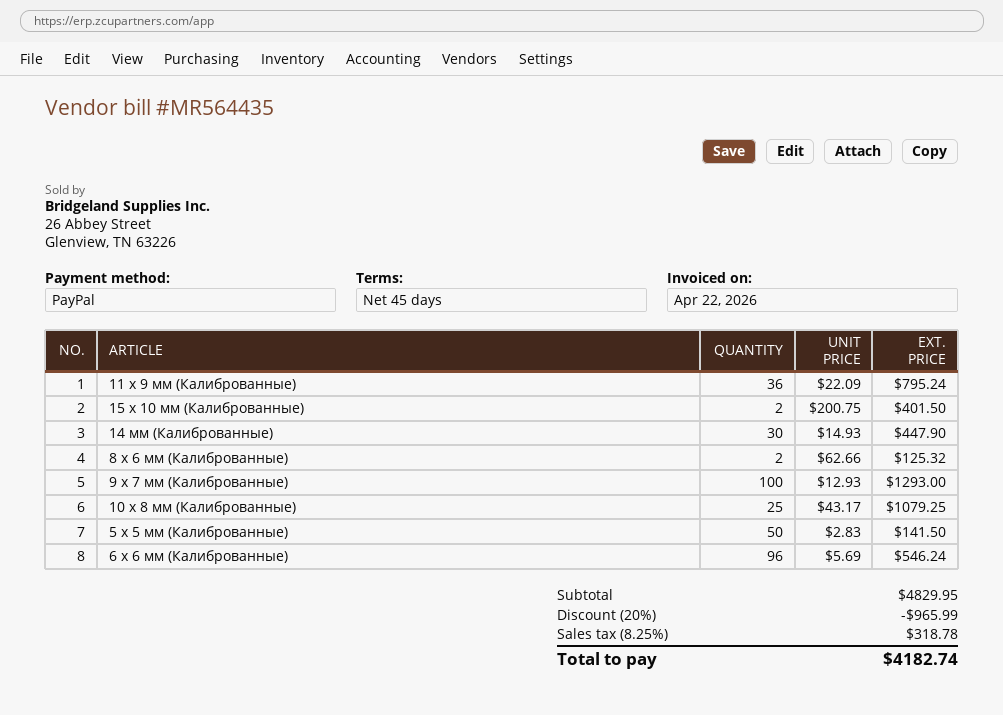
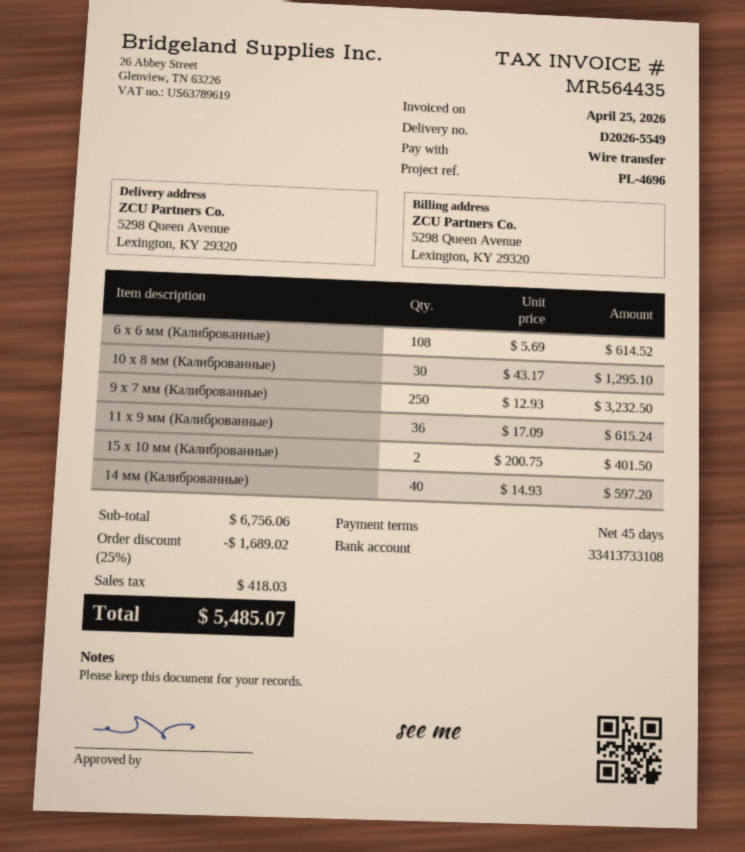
invoice date: 2026-04-22 -> 2026-04-25
payment method: PayPal -> bank transfer
11 x 9 мм (Калиброванные): 36 x 22.09 = 795.24 -> 36 x 17.09 = 615.24
14 мм (Калиброванные): 30 x 14.93 = 447.90 -> 40 x 14.93 = 597.20
8 x 6 мм (Калиброванные): 2 x 62.66 = 125.32 -> none
9 x 7 мм (Калиброванные): 100 x 12.93 = 1293.00 -> 250 x 12.93 = 3232.50
10 x 8 мм (Калиброванные): 25 x 43.17 = 1079.25 -> 30 x 43.17 = 1295.10
5 x 5 мм (Калиброванные): 50 x 2.83 = 141.50 -> none
6 x 6 мм (Калиброванные): 96 x 5.69 = 546.24 -> 108 x 5.69 = 614.52
subtotal: 4829.95 -> 6756.06
discount: 20% = 965.99 -> 25% = 1689.02
tax: 318.78 -> 418.03
total: 4182.74 -> 5485.07

